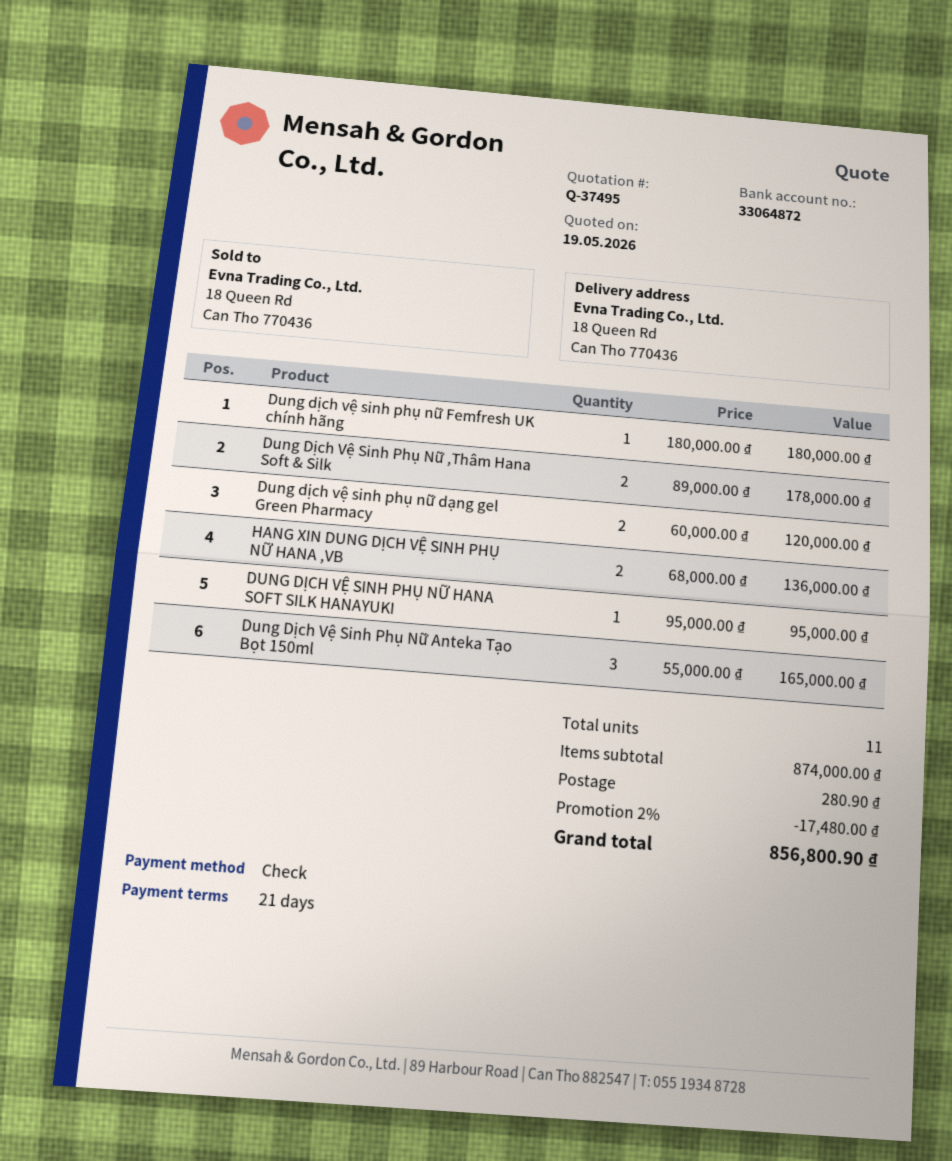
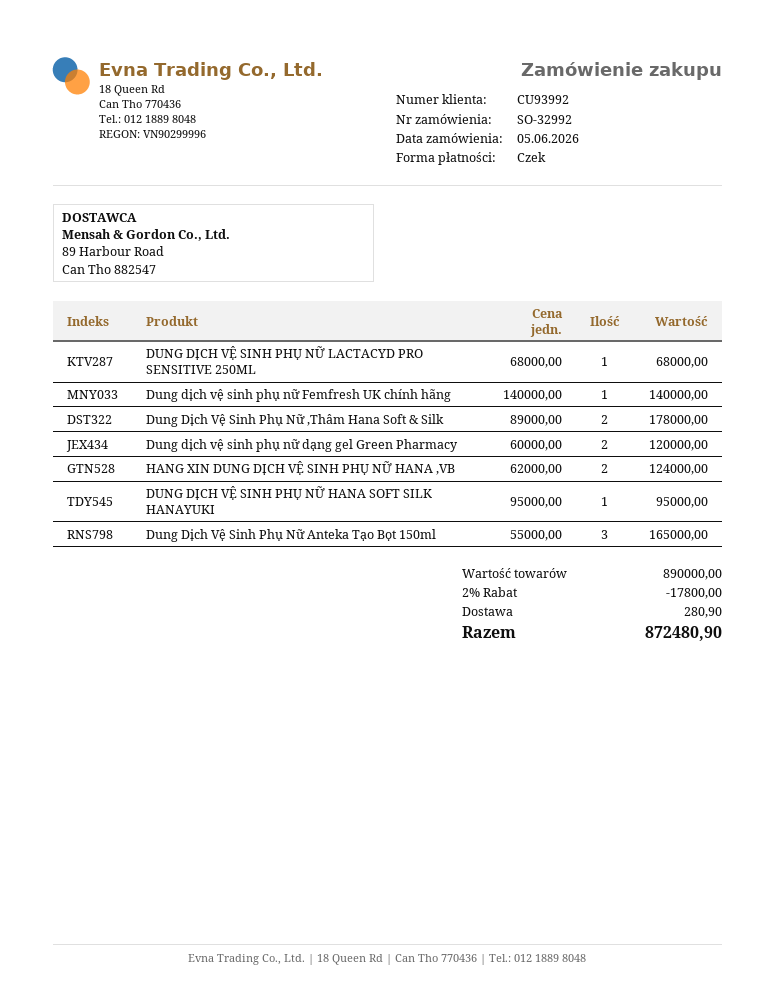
Dung dịch vệ sinh phụ nữ Femfresh UK chính hãng: 1 x 180000.00 = 180000.00 -> 1 x 140000.00 = 140000.00
HANG XIN DUNG DỊCH VỆ SINH PHỤ NỮ HANA ,VB: 2 x 68000.00 = 136000.00 -> 2 x 62000.00 = 124000.00
DUNG DỊCH VỆ SINH PHỤ NỮ LACTACYD PRO SENSITIVE 250ML: none -> 1 x 68000.00 = 68000.00
subtotal: 874000.00 -> 890000.00
discount: 2% = 17480.00 -> 2% = 17800.00
total: 856800.90 -> 872480.90

